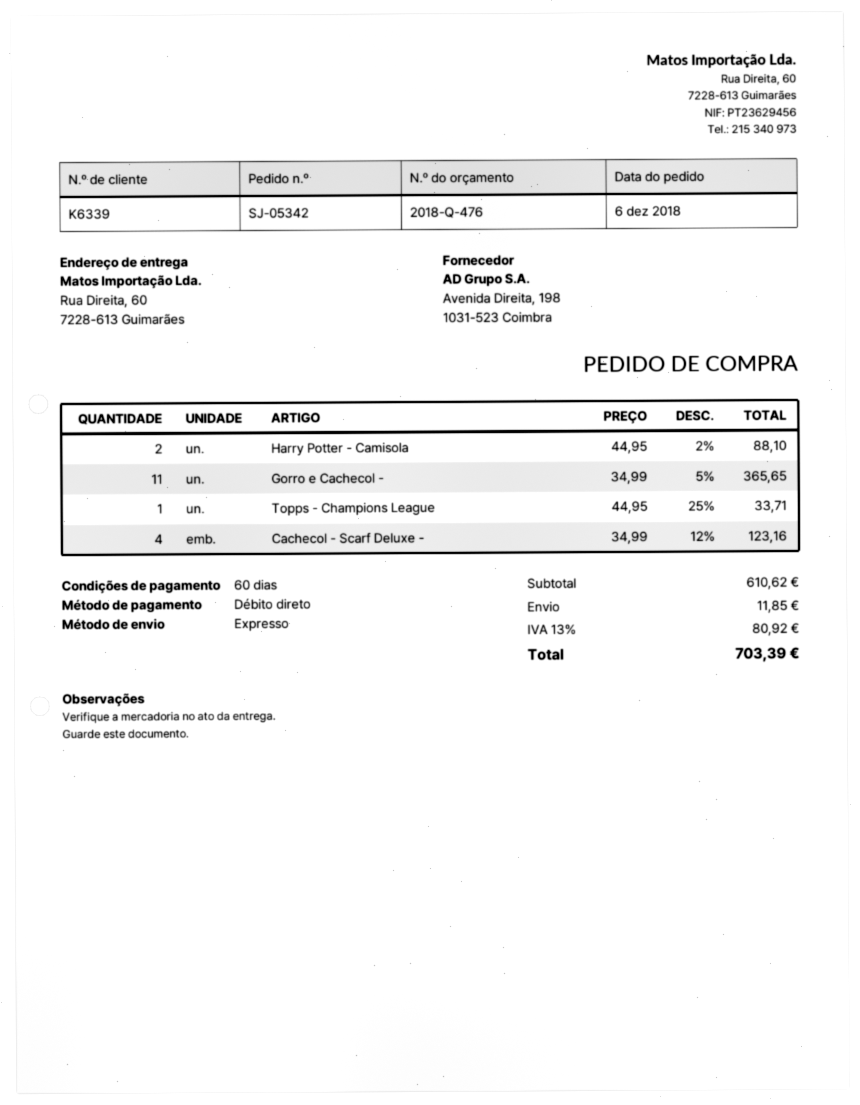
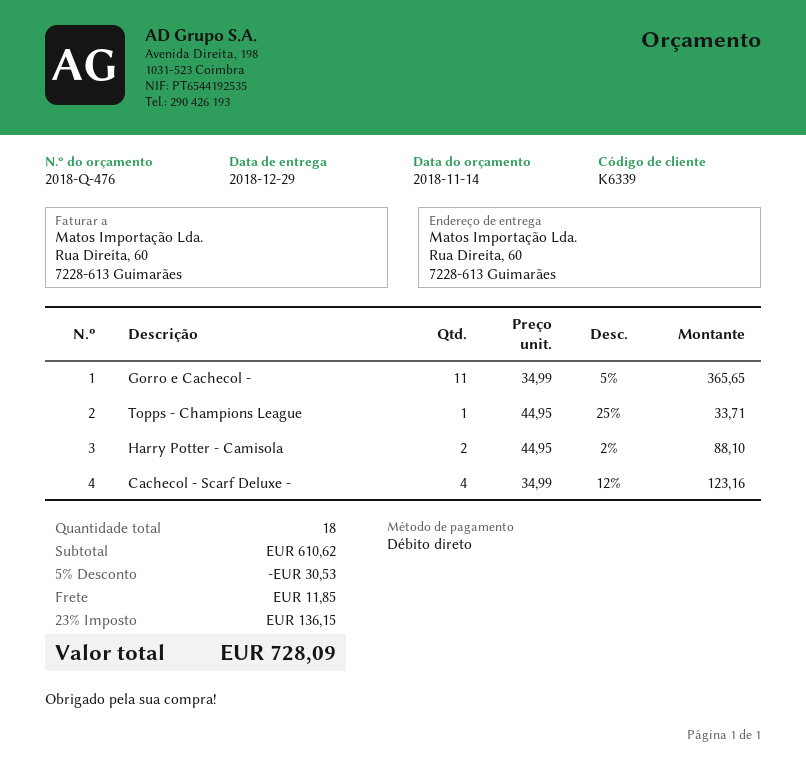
discount: none -> 5% = 30.53
tax: 13% = 80.92 -> 23% = 136.15
total: 703.39 -> 728.09

